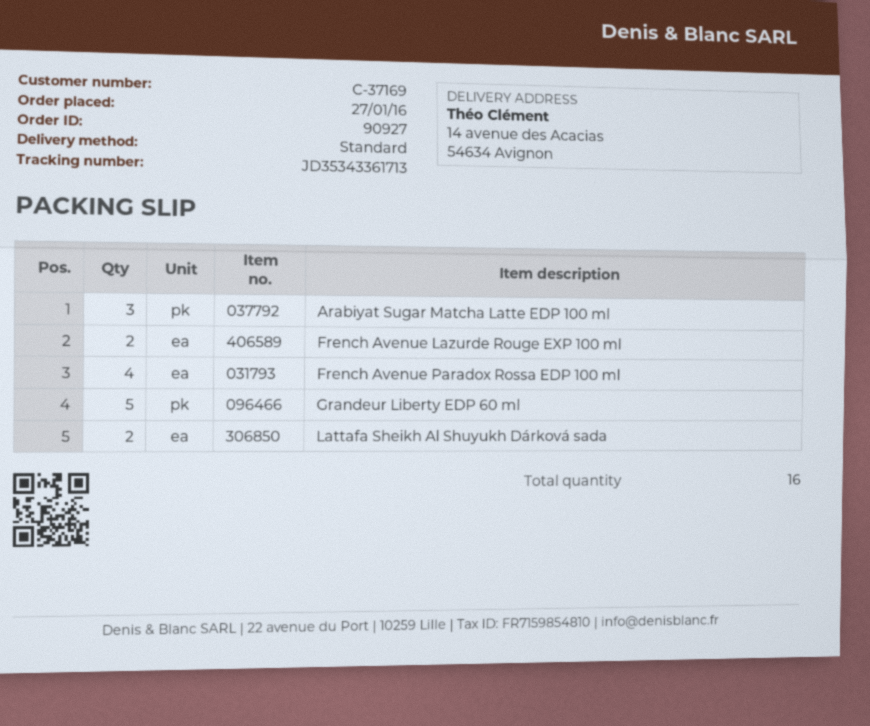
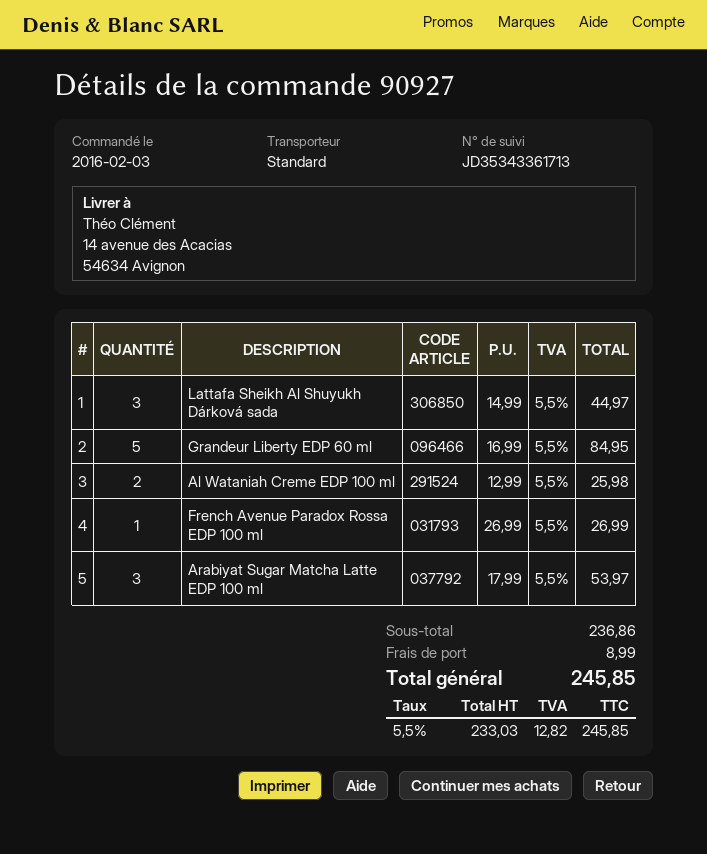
order date: 2016-01-27 -> 2016-02-03
French Avenue Lazurde Rouge EXP 100 ml: 2 -> none
French Avenue Paradox Rossa EDP 100 ml: 4 -> 1
Lattafa Sheikh Al Shuyukh Dárková sada: 2 -> 3
Al Wataniah Creme EDP 100 ml: none -> 2

